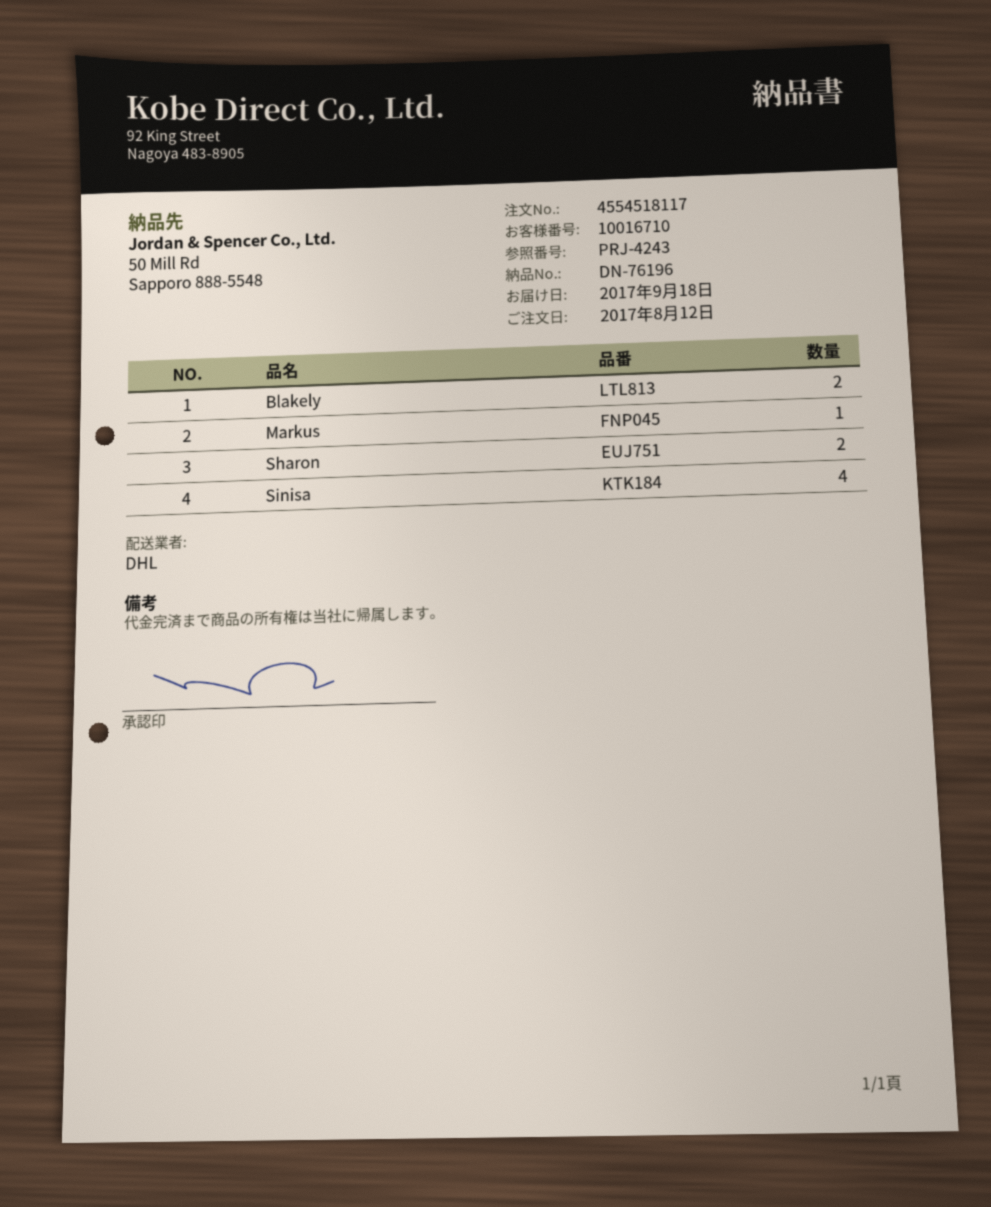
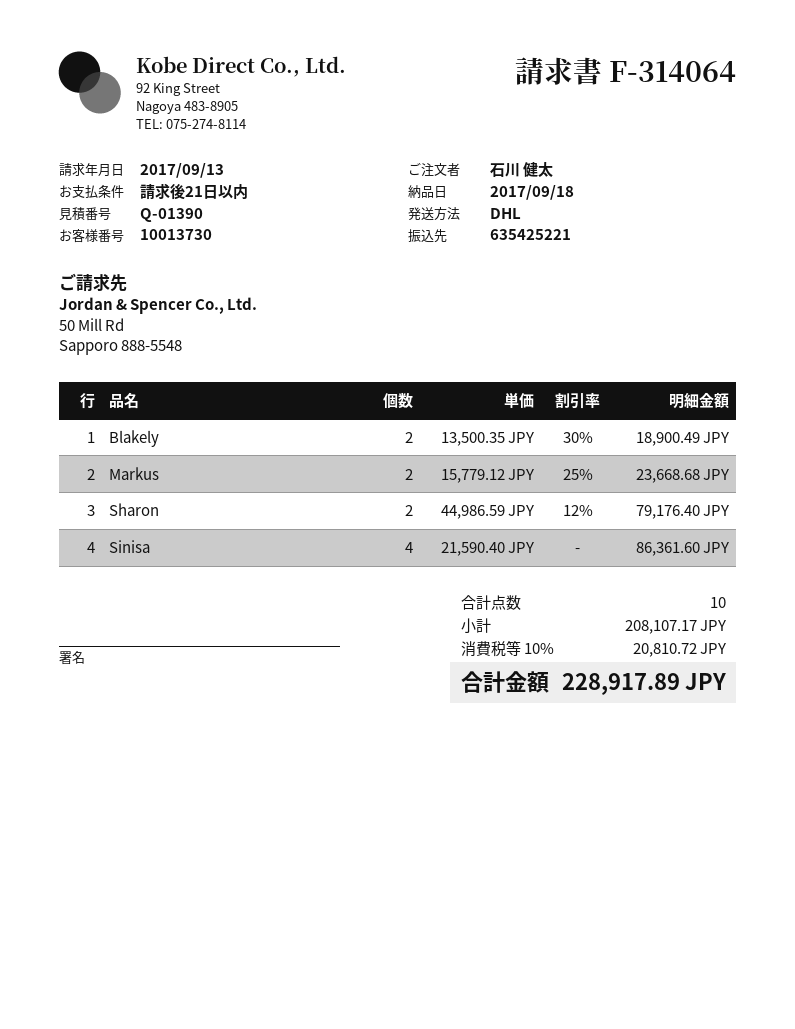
customer number: 10016710 -> 10013730
Markus: 1 -> 2

